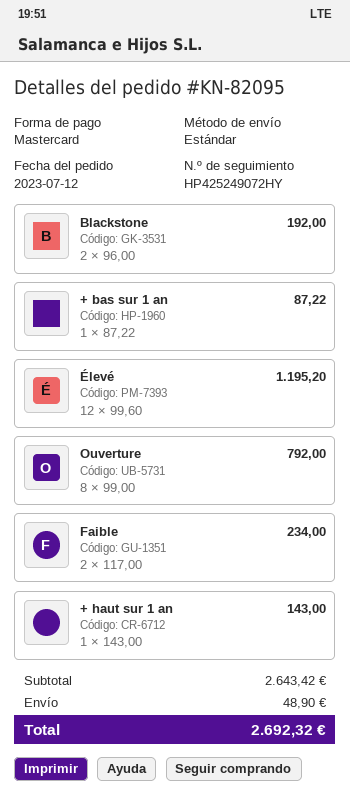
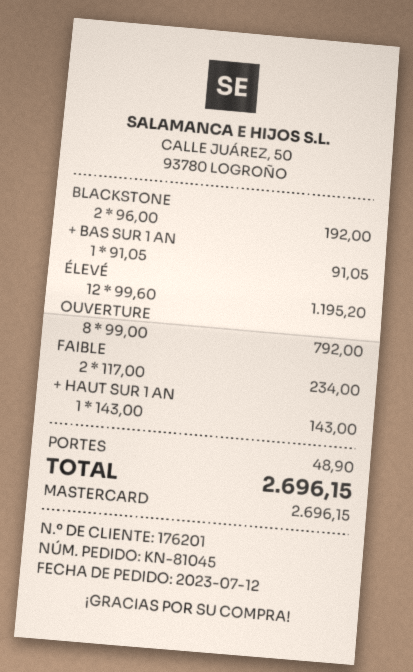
order number: KN-82095 -> KN-81045
+ bas sur 1 an: 1 x 87.22 = 87.22 -> 1 x 91.05 = 91.05
total: 2692.32 -> 2696.15

